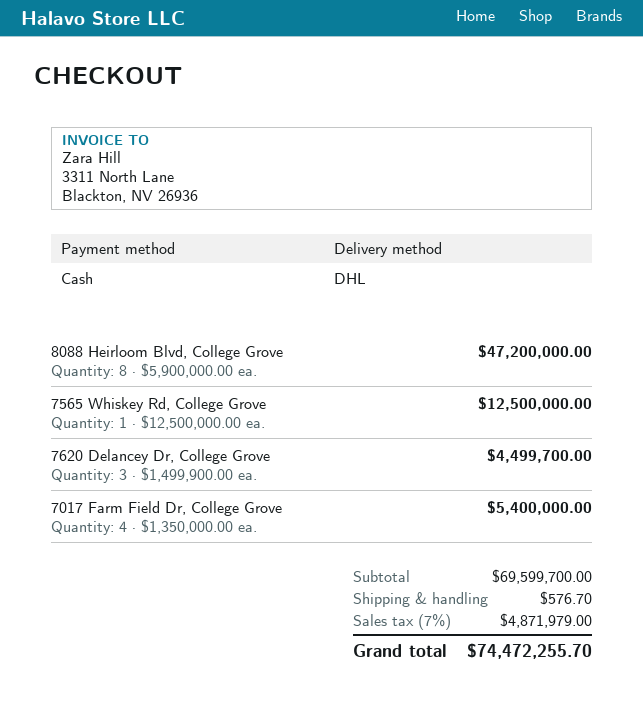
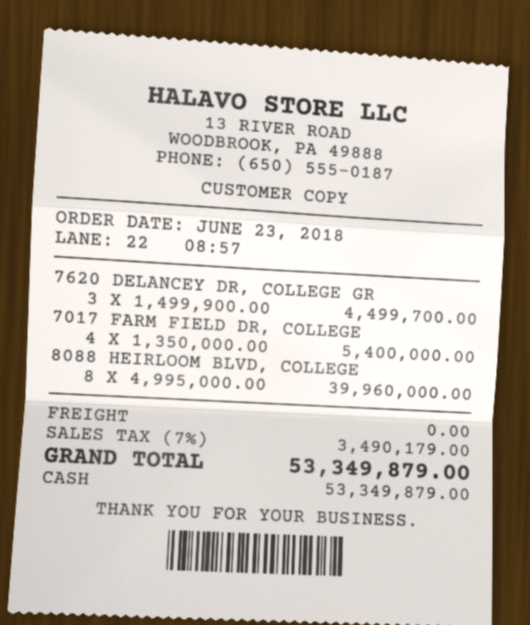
8088 Heirloom Blvd, College Grove: 8 x 5900000.00 = 47200000.00 -> 8 x 4995000.00 = 39960000.00
7565 Whiskey Rd, College Grove: 1 x 12500000.00 = 12500000.00 -> none
shipping: 576.70 -> 0.00
tax: 7% = 4871979.00 -> 7% = 3490179.00
total: 74472255.70 -> 53349879.00

